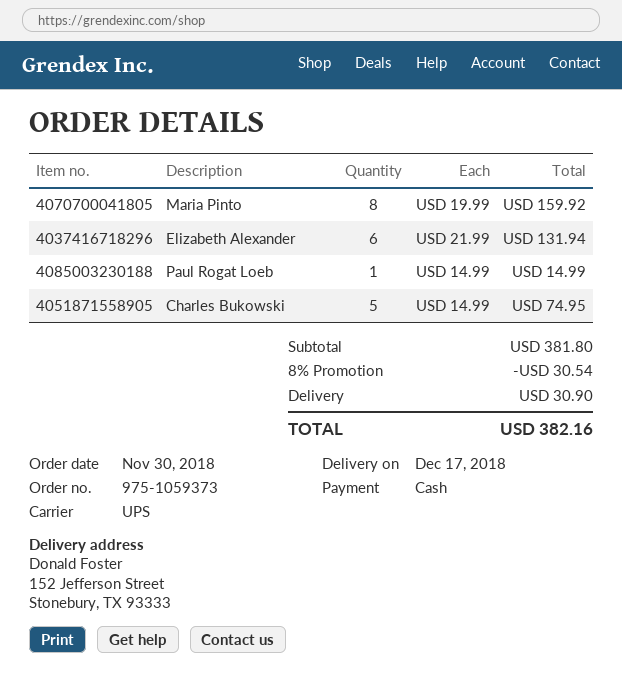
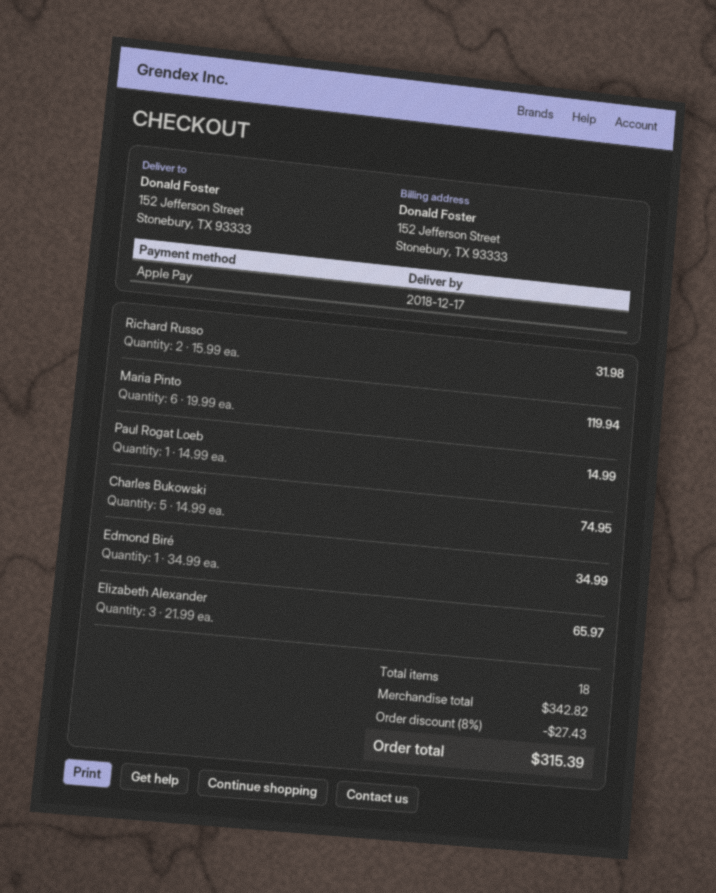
payment method: cash -> Apple Pay
Maria Pinto: 8 x 19.99 = 159.92 -> 6 x 19.99 = 119.94
Elizabeth Alexander: 6 x 21.99 = 131.94 -> 3 x 21.99 = 65.97
Richard Russo: none -> 2 x 15.99 = 31.98
Edmond Biré: none -> 1 x 34.99 = 34.99
subtotal: 381.80 -> 342.82
discount: 8% = 30.54 -> 8% = 27.43
shipping: 30.90 -> none
total: 382.16 -> 315.39

